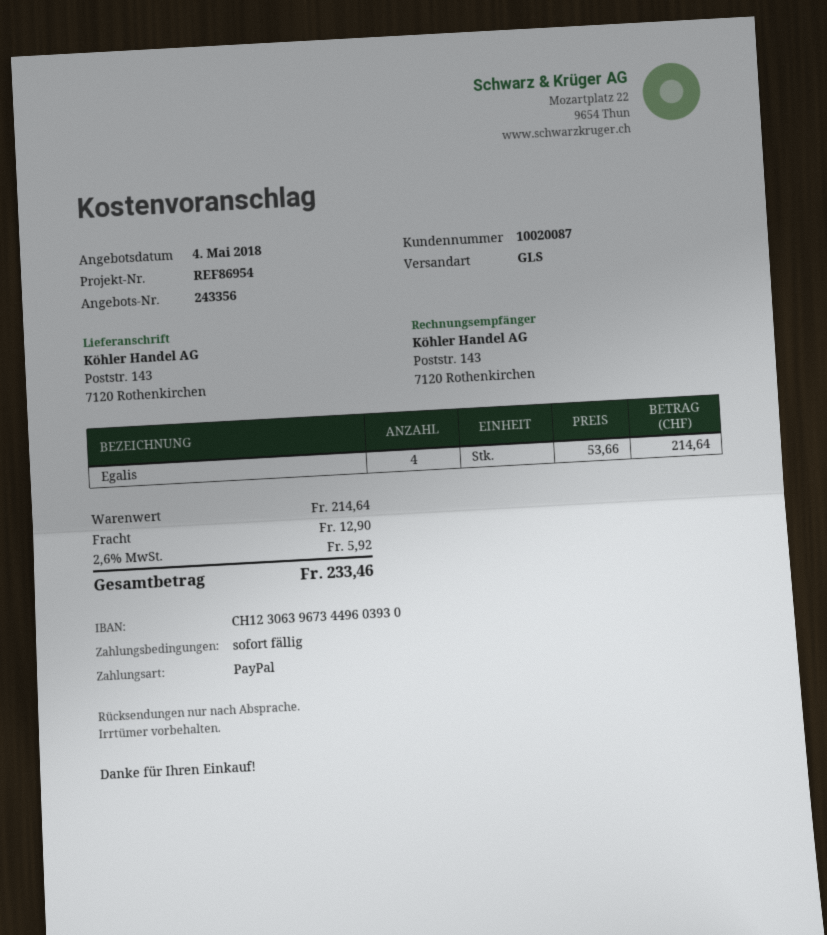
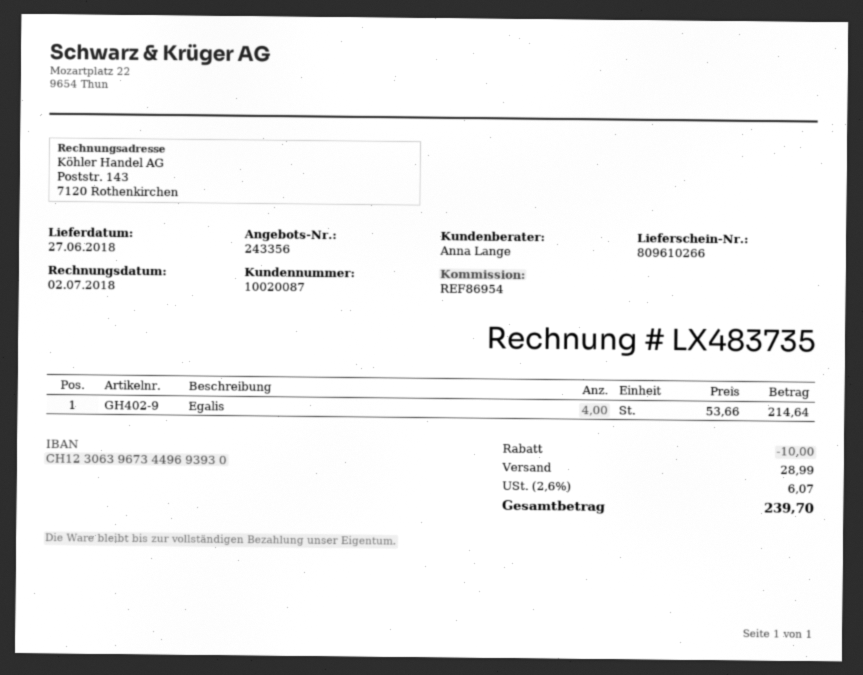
bank account: CH1230639673449603930 -> CH1230639673449693930
discount: none -> 10.00
shipping: 12.90 -> 28.99
tax: 2.6% = 5.92 -> 2.6% = 6.07
total: 233.46 -> 239.70

